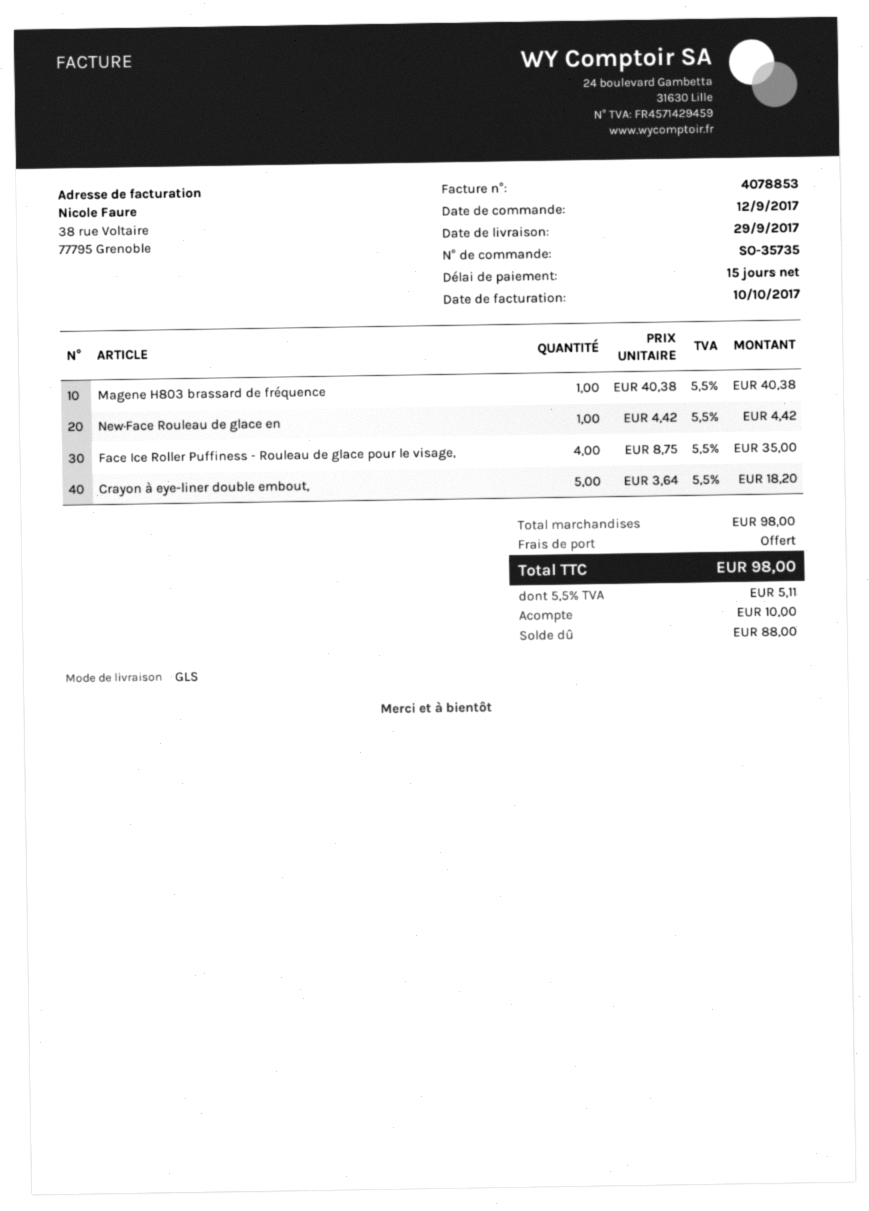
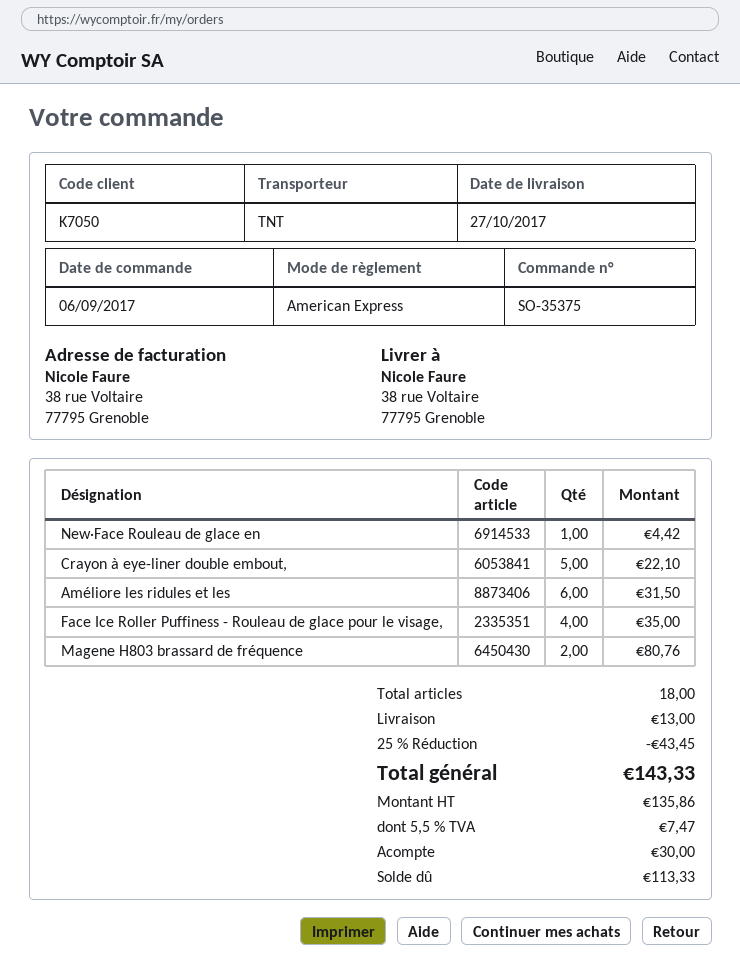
order number: SO-35735 -> SO-35375
order date: 2017-09-12 -> 2017-09-06
delivery date: 2017-09-29 -> 2017-10-27
shipping method: GLS -> TNT
Magene H803 brassard de fréquence: 1 for 40.38 -> 2 for 80.76
Crayon à eye-liner double embout,: 5 for 18.20 -> 5 for 22.10
Améliore les ridules et les: none -> 6 for 31.50
discount: none -> 25% = 43.45
shipping: 0.00 -> 13.00
tax: 5.5% = 5.11 -> 5.5% = 7.47
total: 98.00 -> 143.33
deposit: 10.00 -> 30.00
balance: 88.00 -> 113.33

